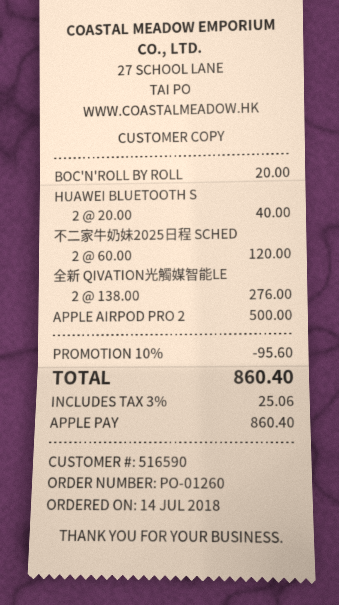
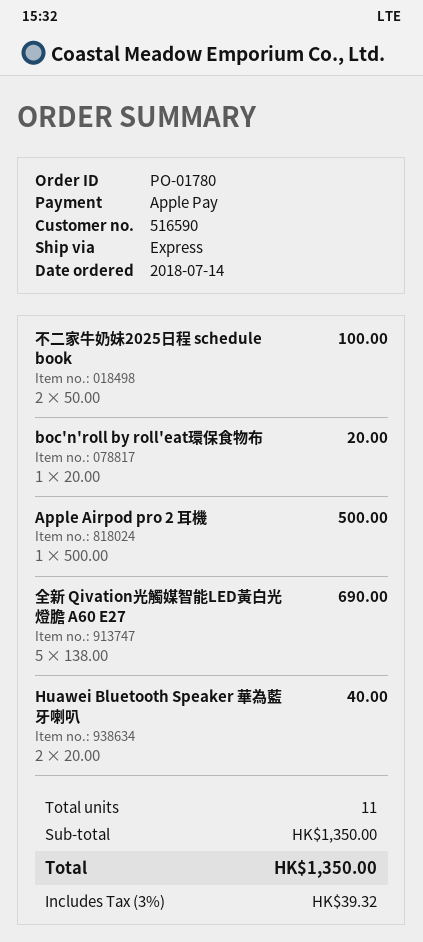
order number: PO-01260 -> PO-01780
不二家牛奶妹2025日程 SCHED: 2 x 60.00 = 120.00 -> 2 x 50.00 = 100.00
全新 QIVATION光觸媒智能LE: 2 x 138.00 = 276.00 -> 5 x 138.00 = 690.00
discount: 10% = 95.60 -> none
tax: 3% = 25.06 -> 3% = 39.32
total: 860.40 -> 1350.00

